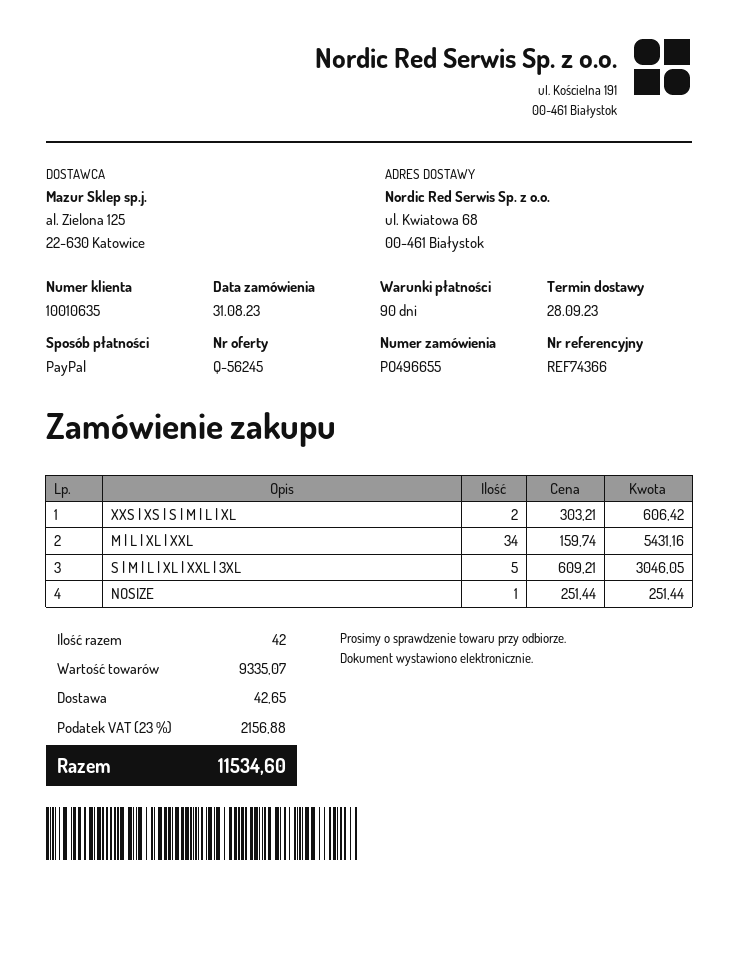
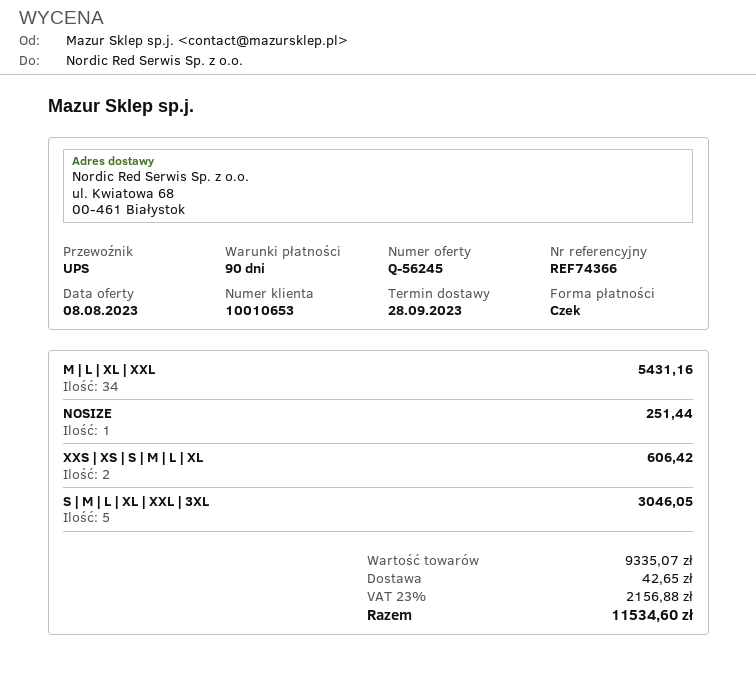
customer number: 10010635 -> 10010653
payment method: PayPal -> cheque

